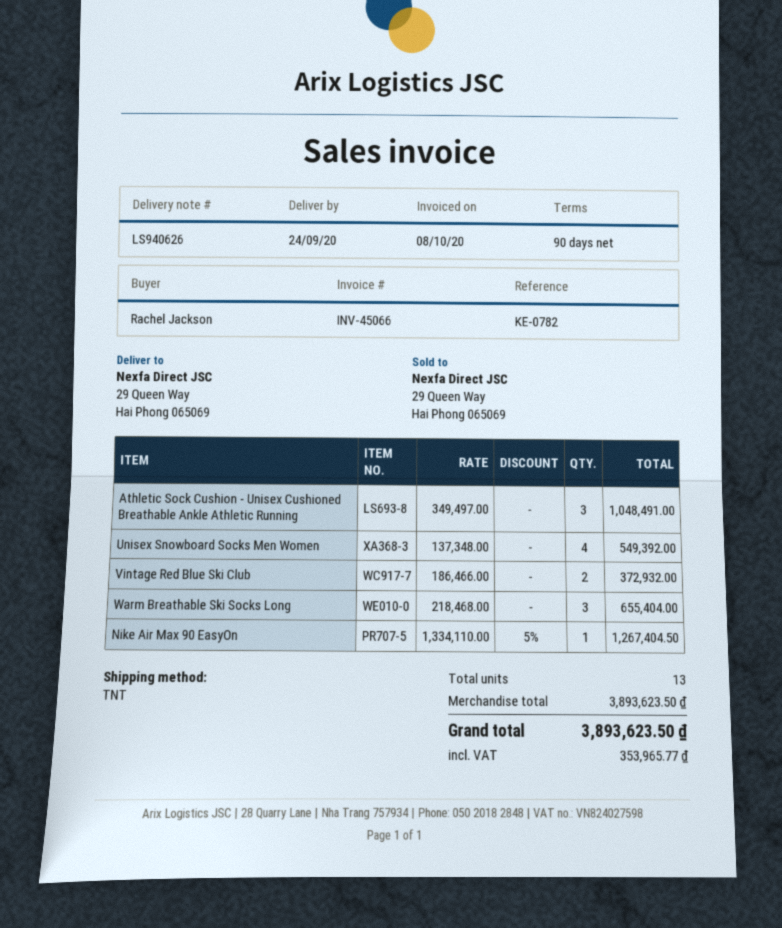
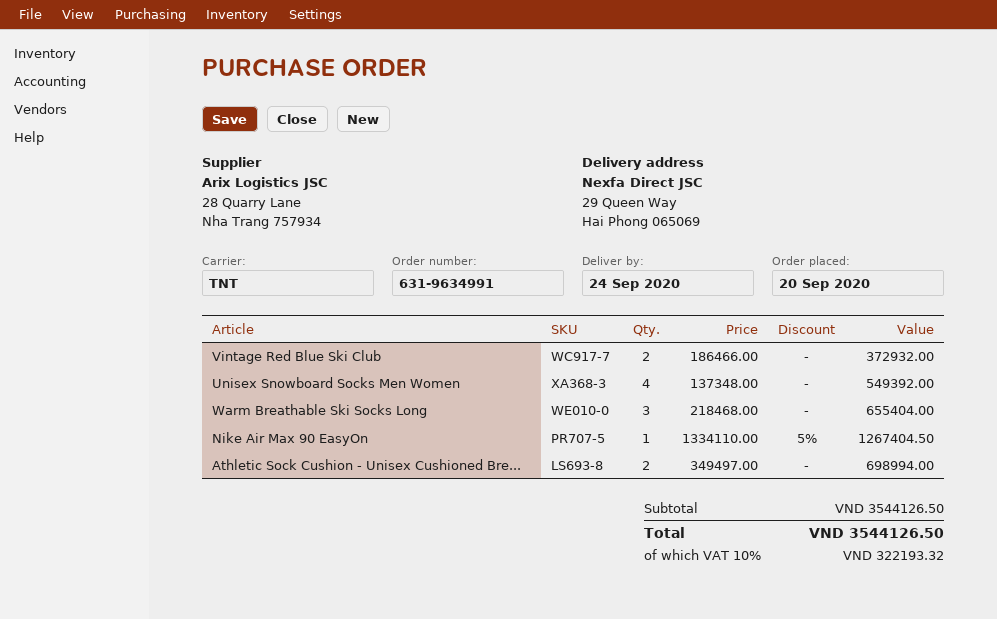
Athletic Sock Cushion - Unisex Cushioned Breathable Ankle Athletic Running: 3 x 349497.00 = 1048491.00 -> 2 x 349497.00 = 698994.00
subtotal: 3893623.50 -> 3544126.50
tax: 353965.77 -> 322193.32
total: 3893623.50 -> 3544126.50

